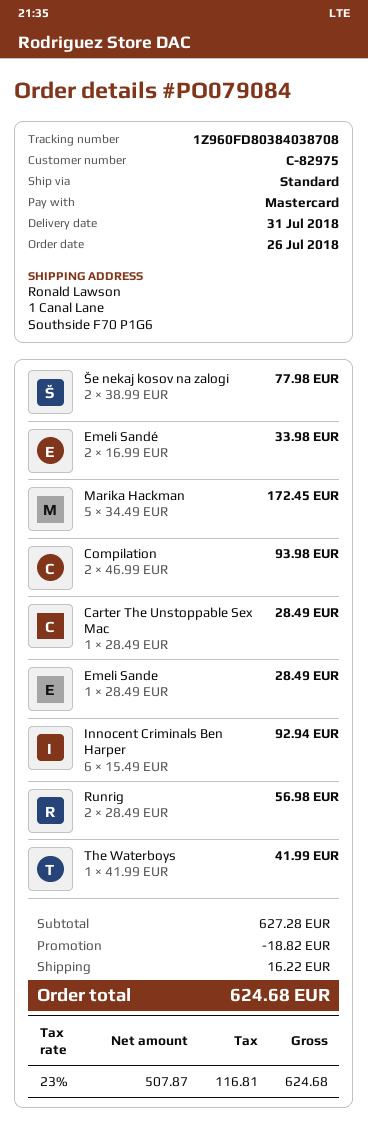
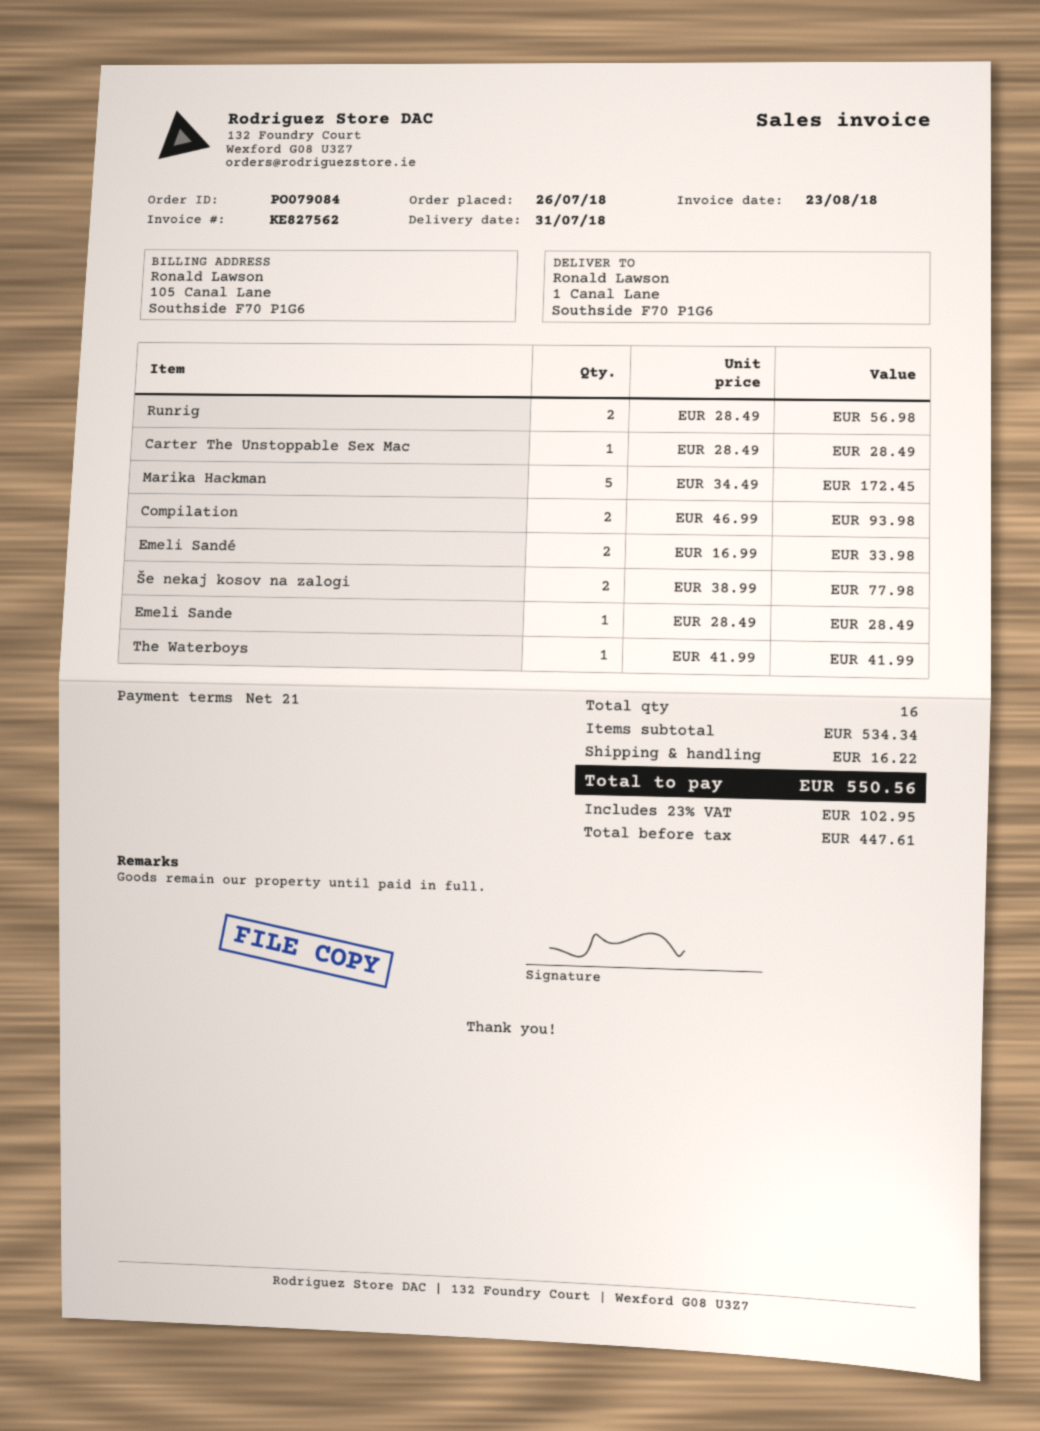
Innocent Criminals Ben Harper: 6 x 15.49 = 92.94 -> none
subtotal: 627.28 -> 534.34
discount: 18.82 -> none
net: 507.87 -> 447.61
tax: 23% = 116.81 -> 23% = 102.95
total: 624.68 -> 550.56

